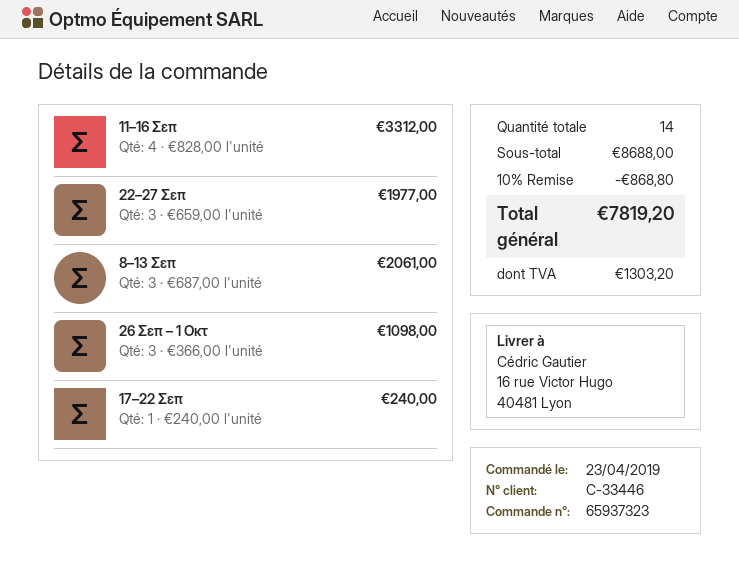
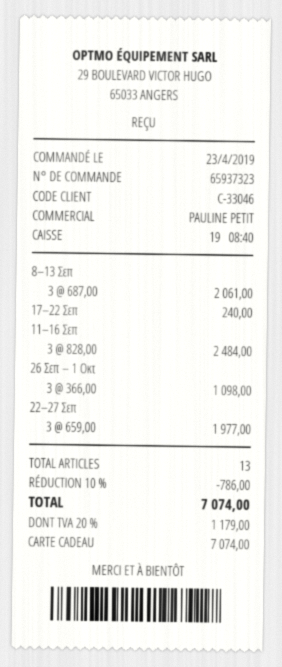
customer number: C-33446 -> C-33046
11–16 Σεπ: 4 x 828.00 = 3312.00 -> 3 x 828.00 = 2484.00
total quantity: 14 -> 13
discount: 10% = 868.80 -> 10% = 786.00
tax: 1303.20 -> 1179.00
total: 7819.20 -> 7074.00

